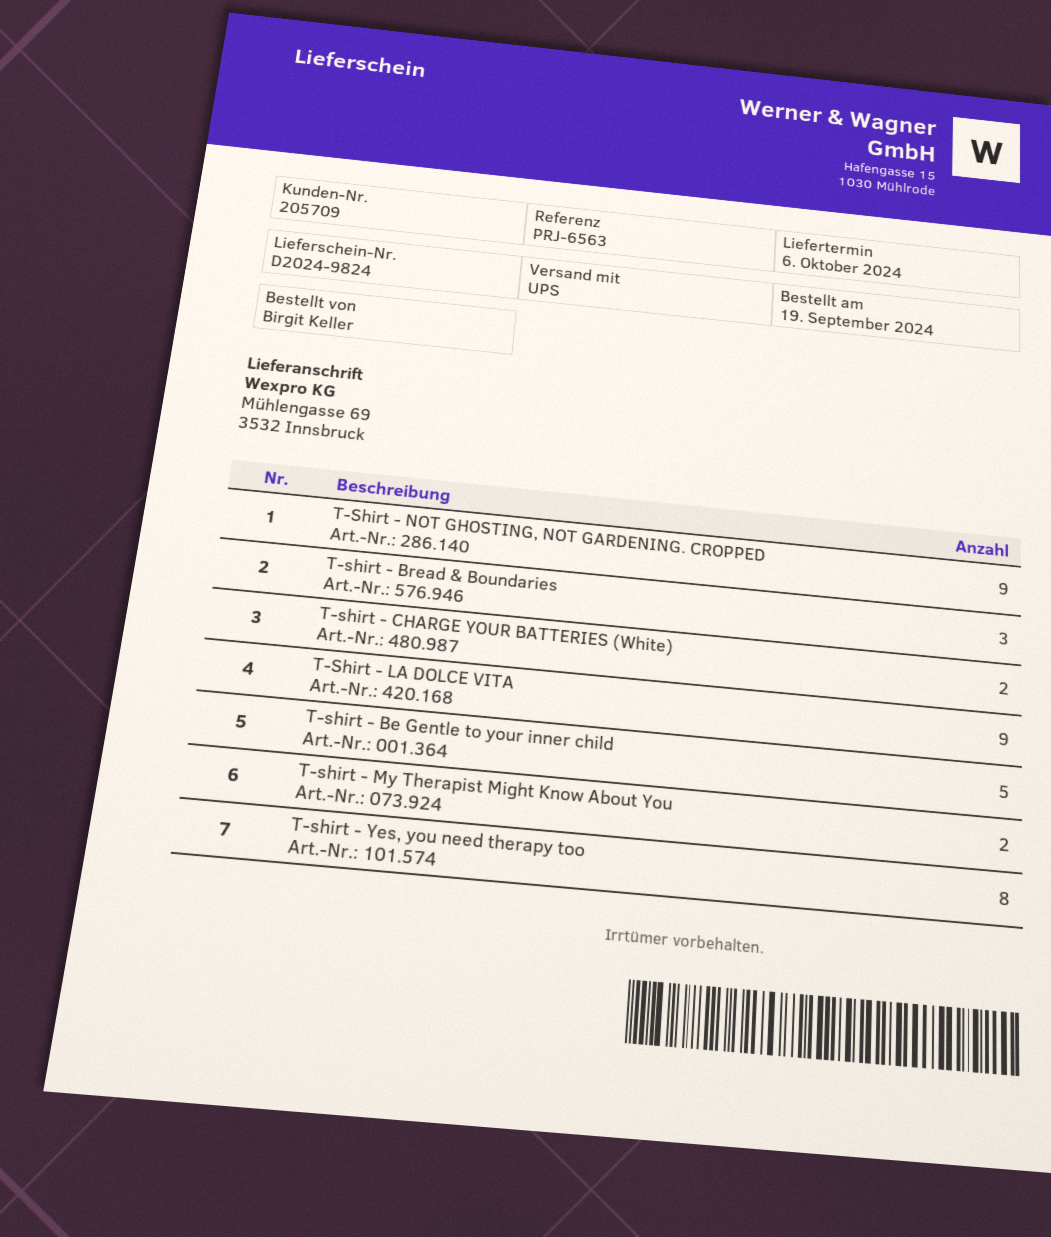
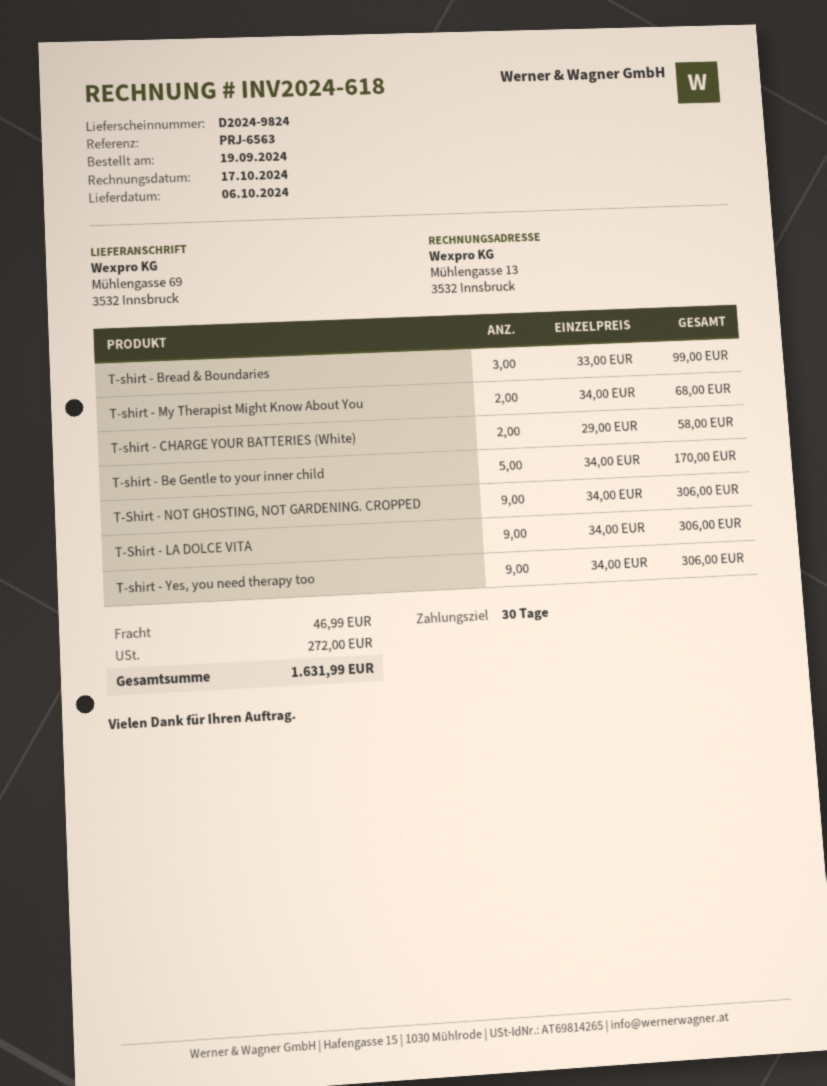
T-shirt - Yes, you need therapy too: 8 -> 9

